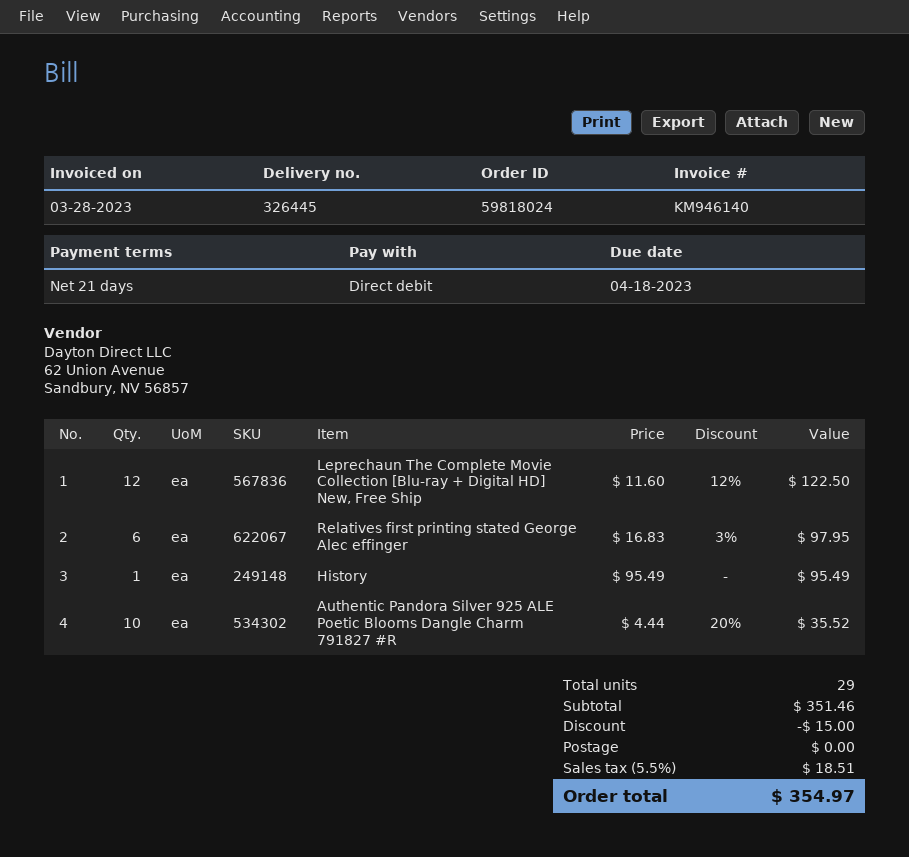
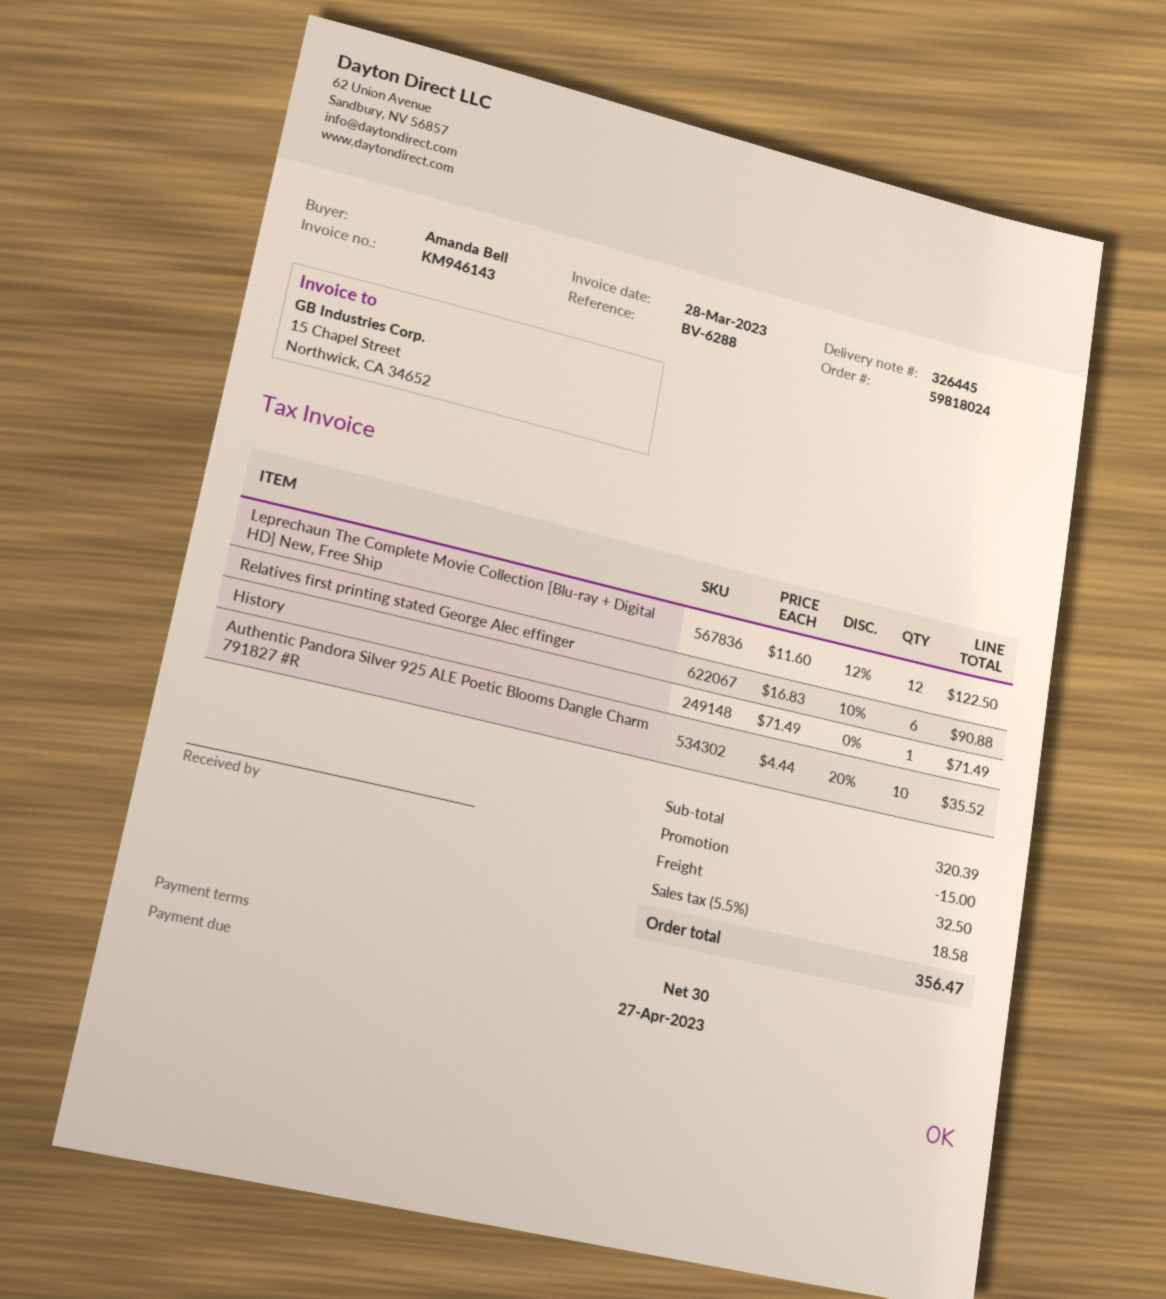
invoice number: KM946140 -> KM946143
payment terms: 21 days -> 30 days
due date: 2023-04-18 -> 2023-04-27
Relatives first printing stated George Alec effinger: 6 x 16.83 - 3% = 97.95 -> 6 x 16.83 - 10% = 90.88
History: 1 x 95.49 = 95.49 -> 1 x 71.49 = 71.49
subtotal: 351.46 -> 320.39
shipping: 0.00 -> 32.50
tax: 5.5% = 18.51 -> 5.5% = 18.58
total: 354.97 -> 356.47

